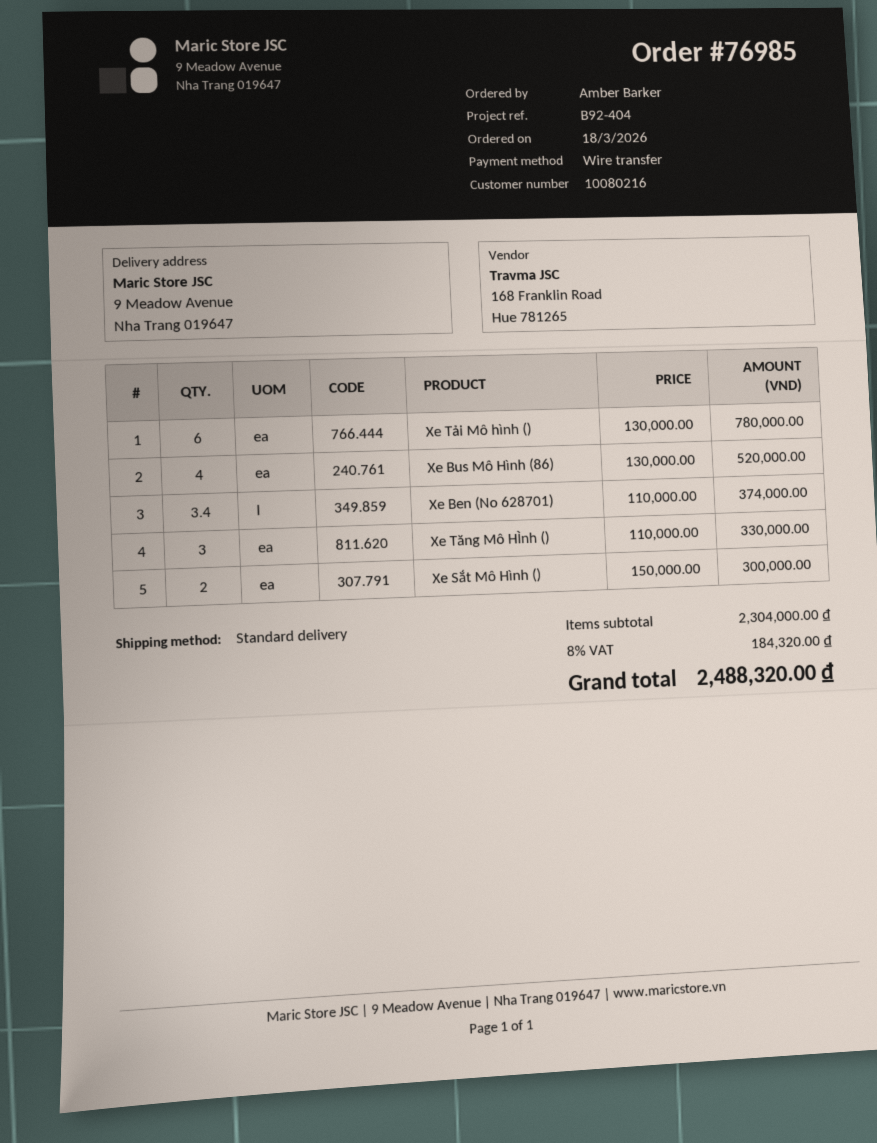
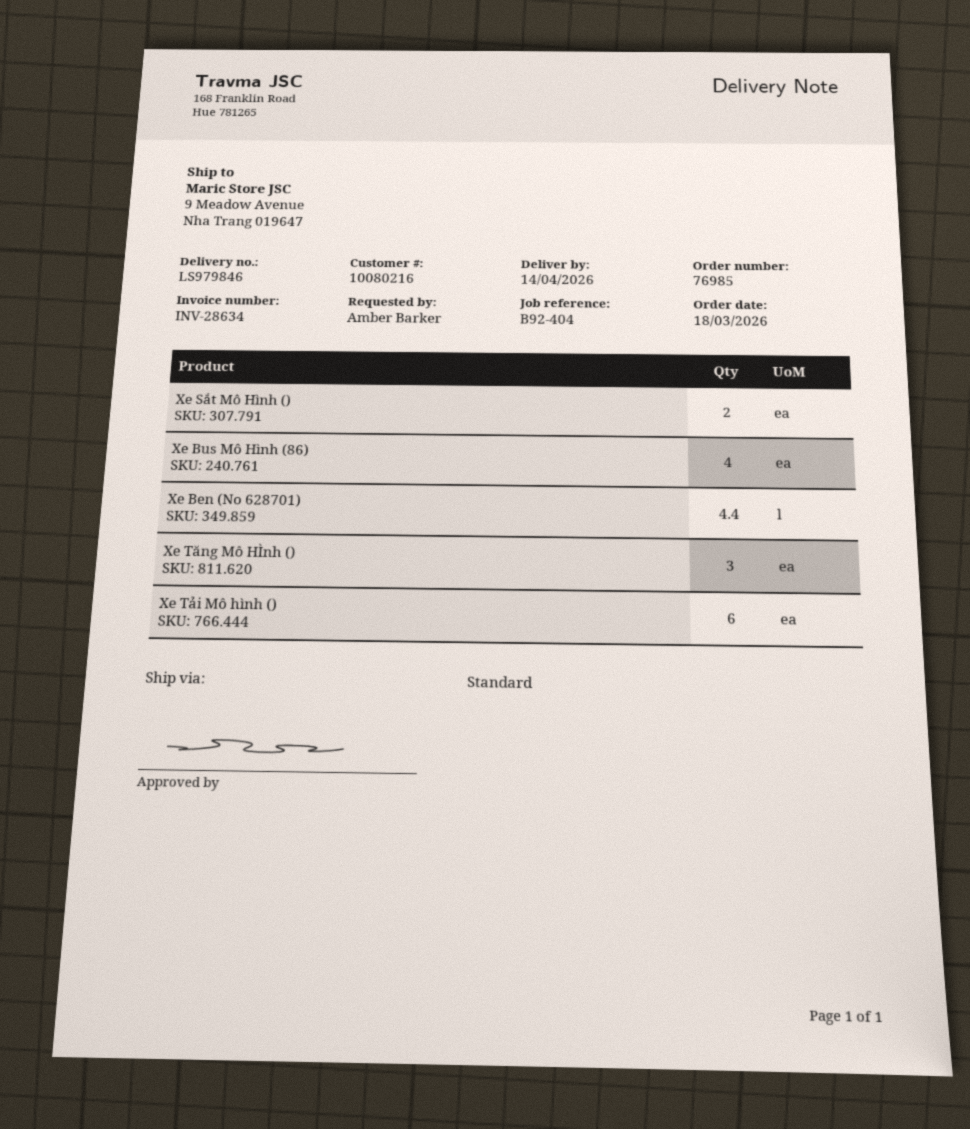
Xe Ben (No 628701): 3.4 -> 4.4

